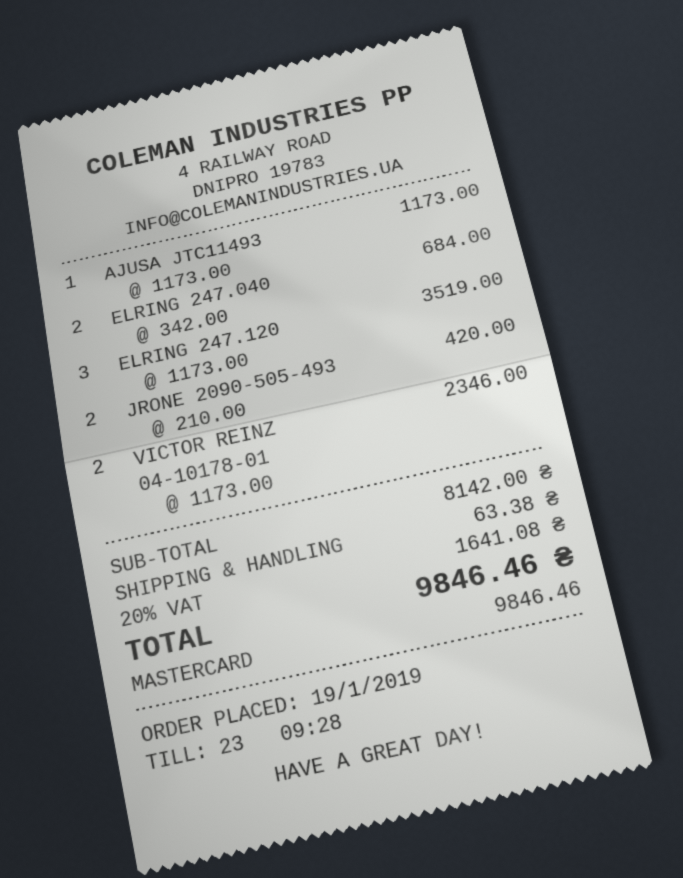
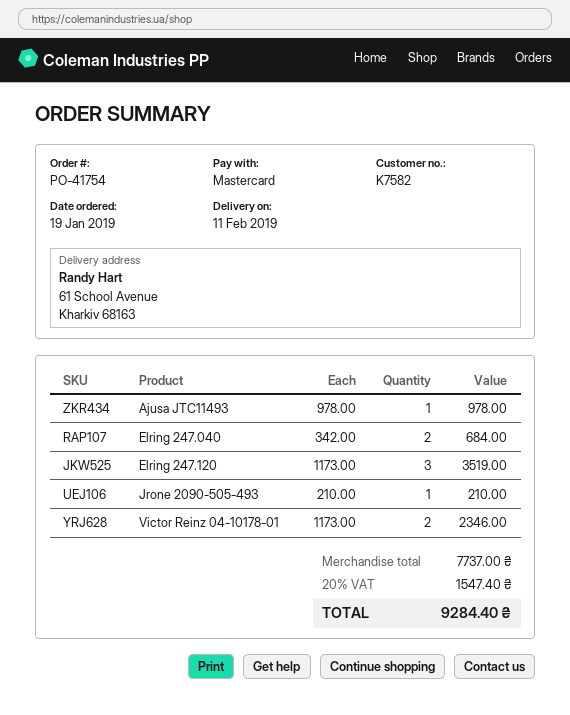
AJUSA JTC11493: 1 x 1173.00 = 1173.00 -> 1 x 978.00 = 978.00
JRONE 2090-505-493: 2 x 210.00 = 420.00 -> 1 x 210.00 = 210.00
subtotal: 8142.00 -> 7737.00
shipping: 63.38 -> none
tax: 20% = 1641.08 -> 20% = 1547.40
total: 9846.46 -> 9284.40

